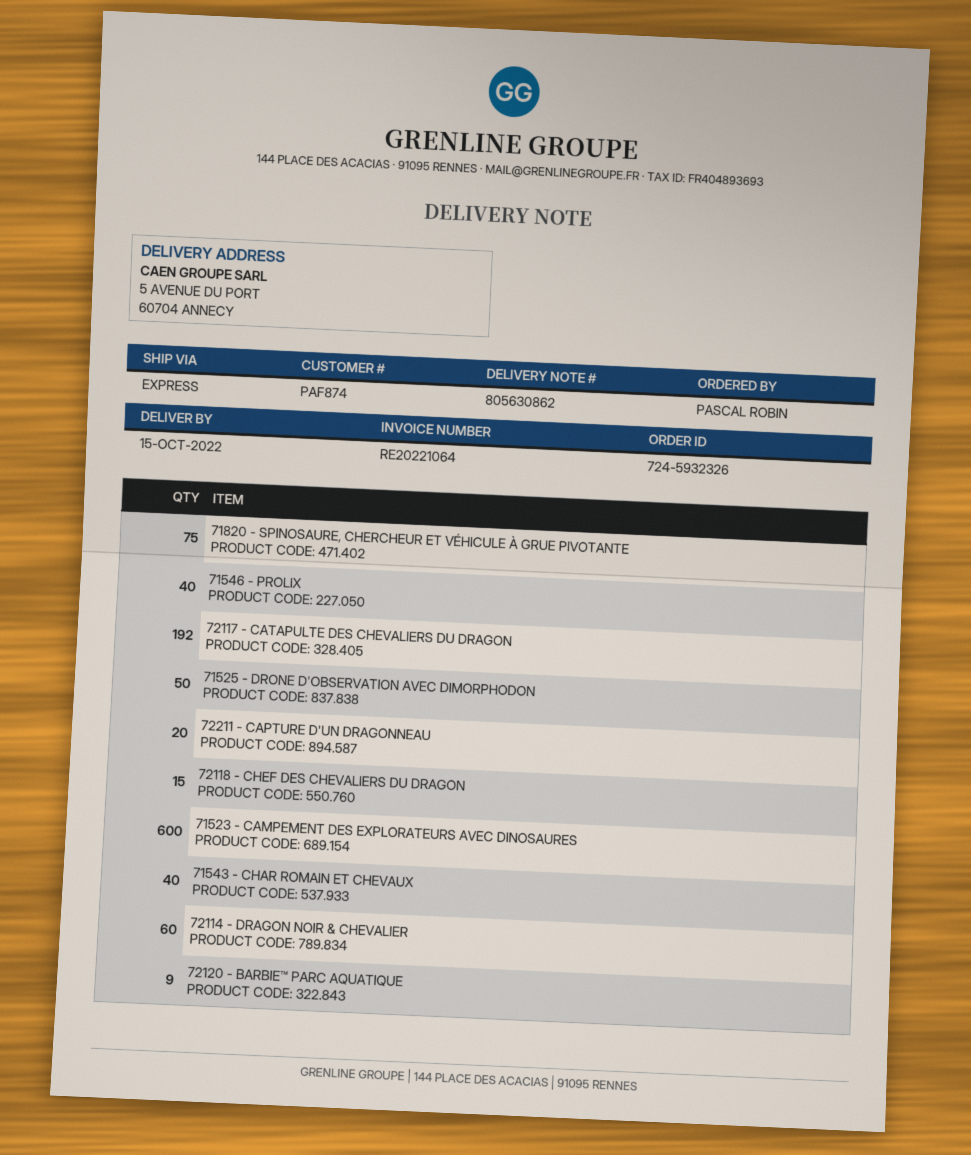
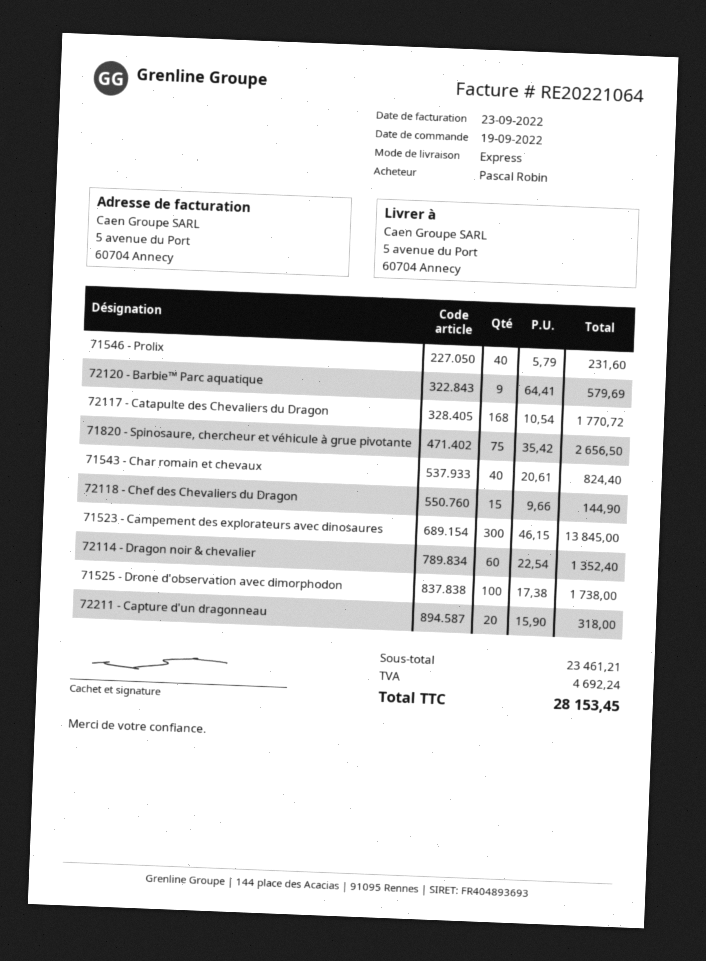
72117 - CATAPULTE DES CHEVALIERS DU DRAGON: 192 -> 168
71525 - DRONE D'OBSERVATION AVEC DIMORPHODON: 50 -> 100
71523 - CAMPEMENT DES EXPLORATEURS AVEC DINOSAURES: 600 -> 300

